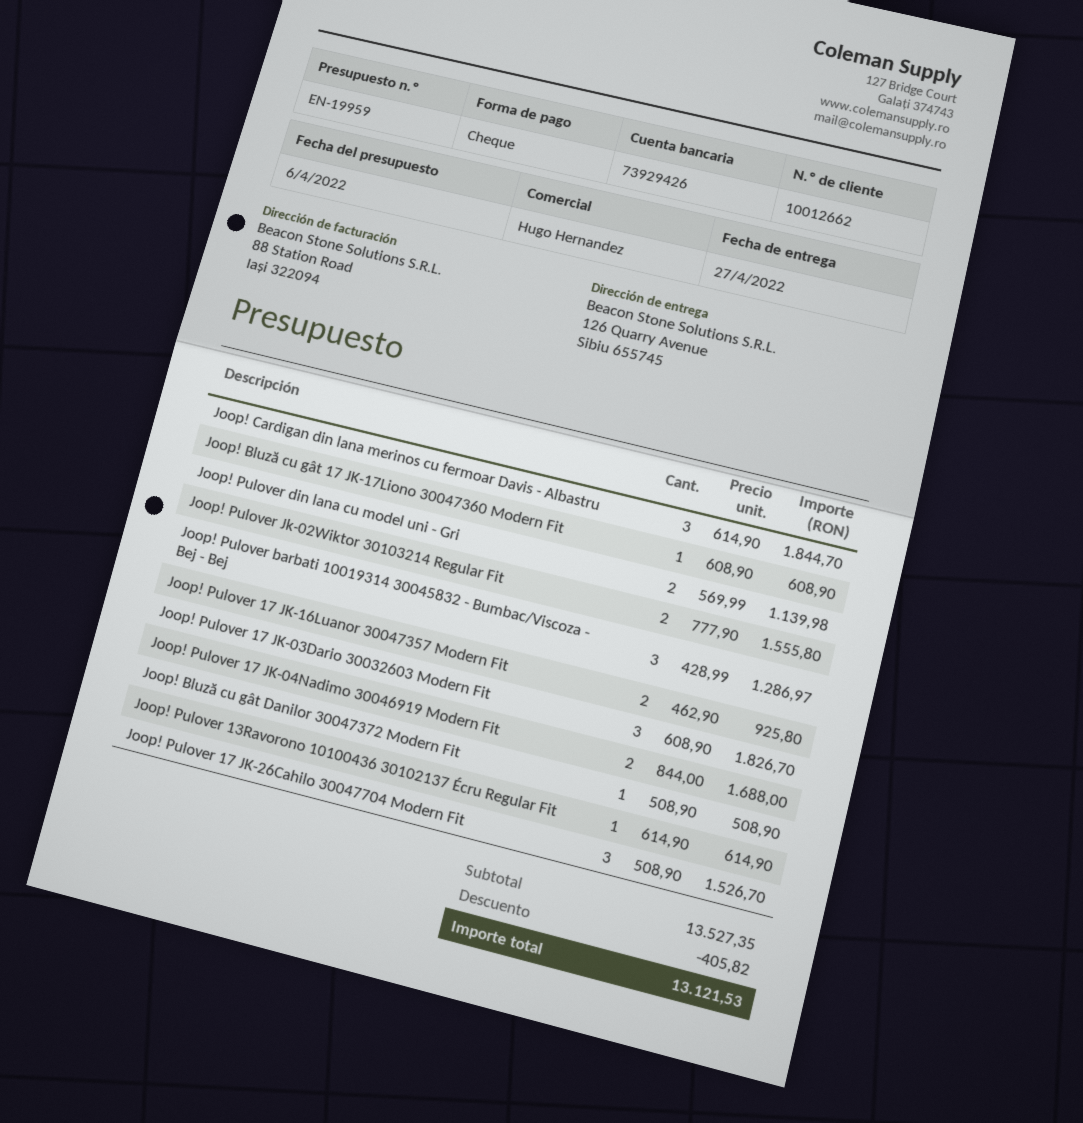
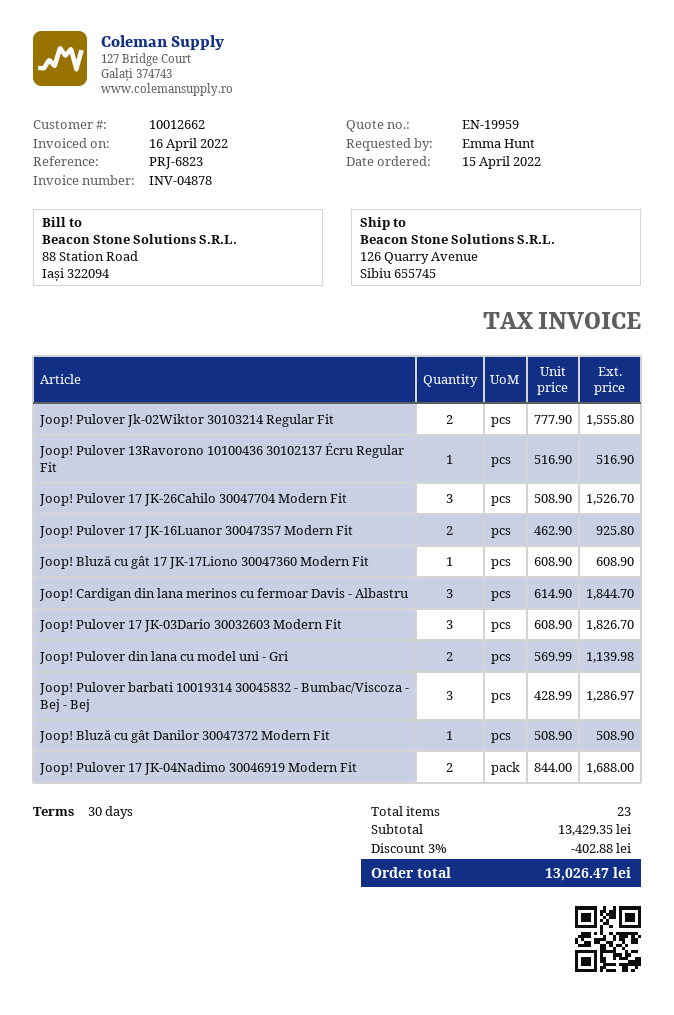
Joop! Pulover 13Ravorono 10100436 30102137 Écru Regular Fit: 1 x 614.90 = 614.90 -> 1 x 516.90 = 516.90
subtotal: 13527.35 -> 13429.35
discount: 405.82 -> 402.88
total: 13121.53 -> 13026.47

